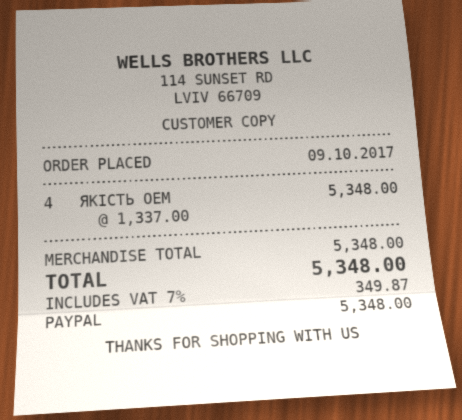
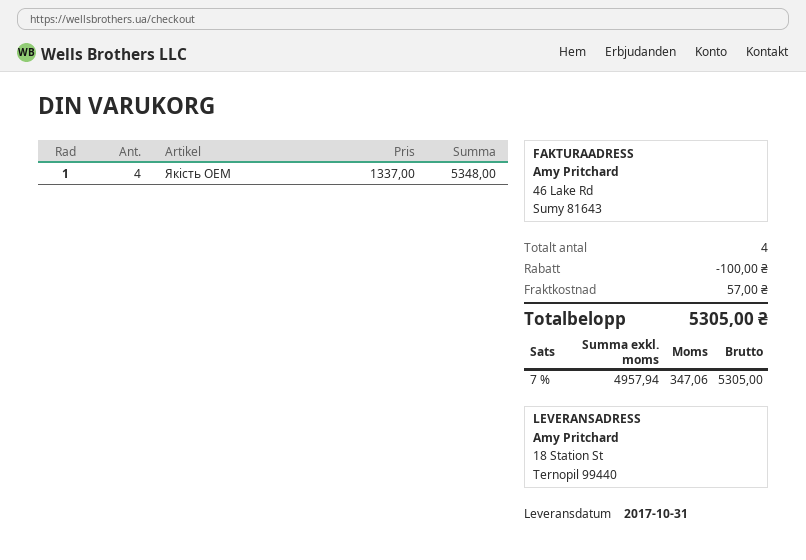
discount: none -> 100.00
shipping: none -> 57.00
tax: 7% = 349.87 -> 7% = 347.06
total: 5348.00 -> 5305.00

